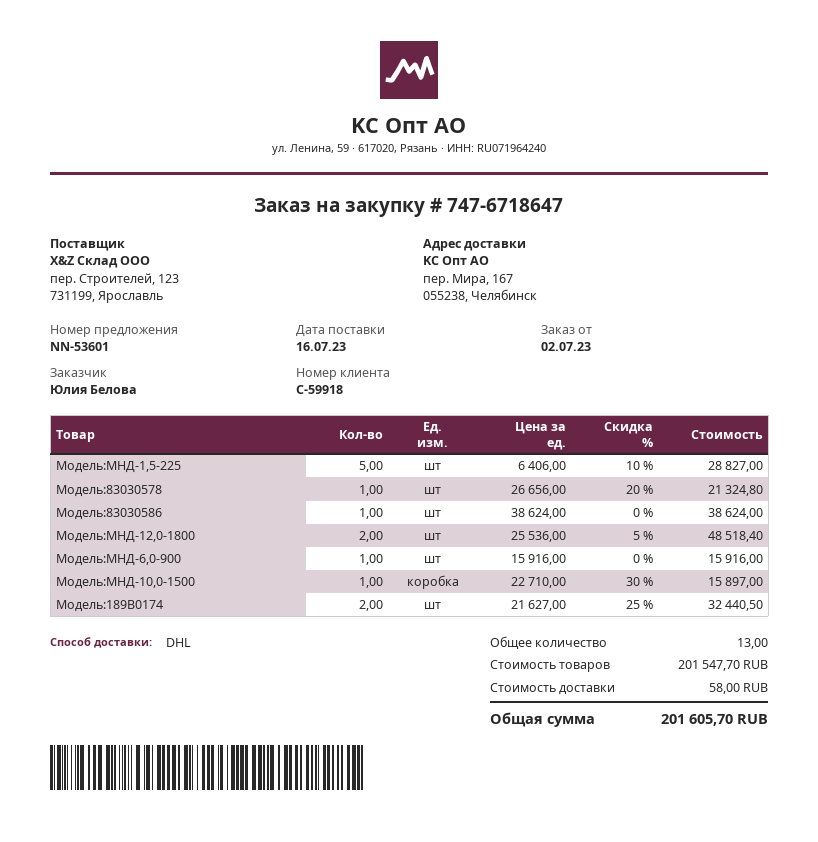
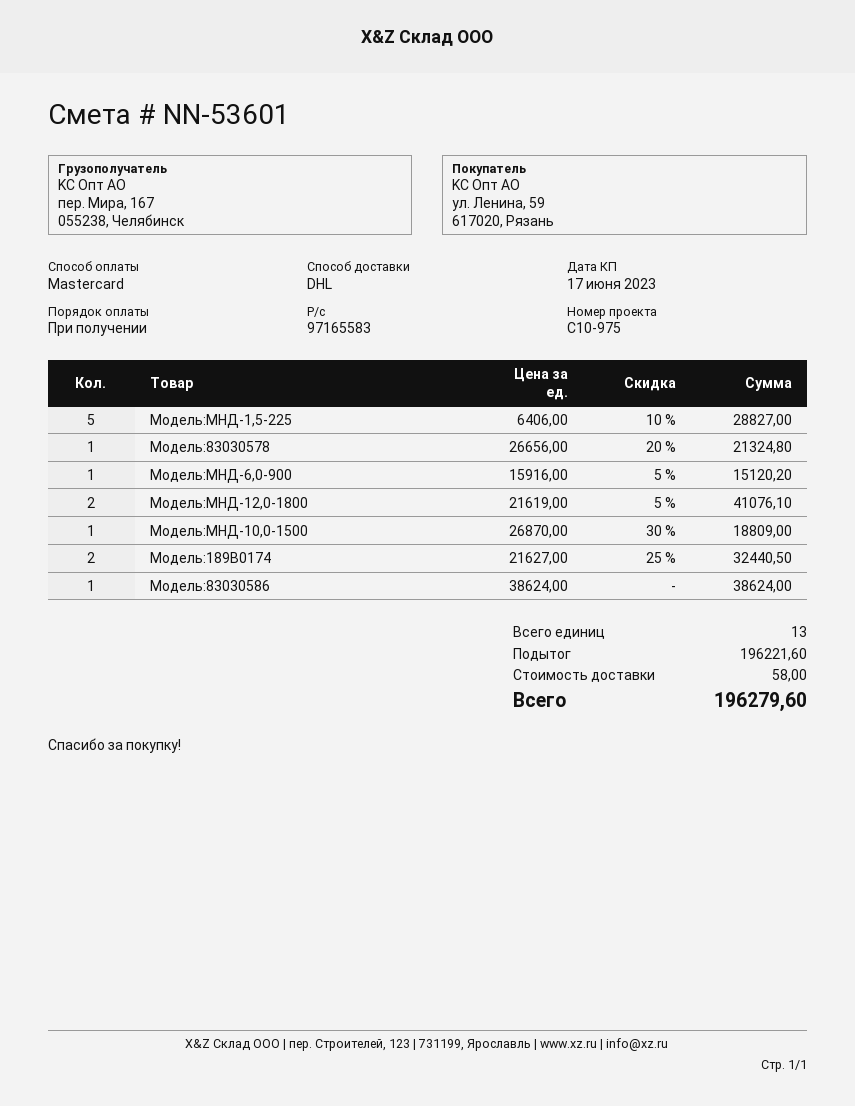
Модель:МНД-12,0-1800: 2 x 25536.00 - 5% = 48518.40 -> 2 x 21619.00 - 5% = 41076.10
Модель:МНД-6,0-900: 1 x 15916.00 = 15916.00 -> 1 x 15916.00 - 5% = 15120.20
Модель:МНД-10,0-1500: 1 x 22710.00 - 30% = 15897.00 -> 1 x 26870.00 - 30% = 18809.00
subtotal: 201547.70 -> 196221.60
total: 201605.70 -> 196279.60

